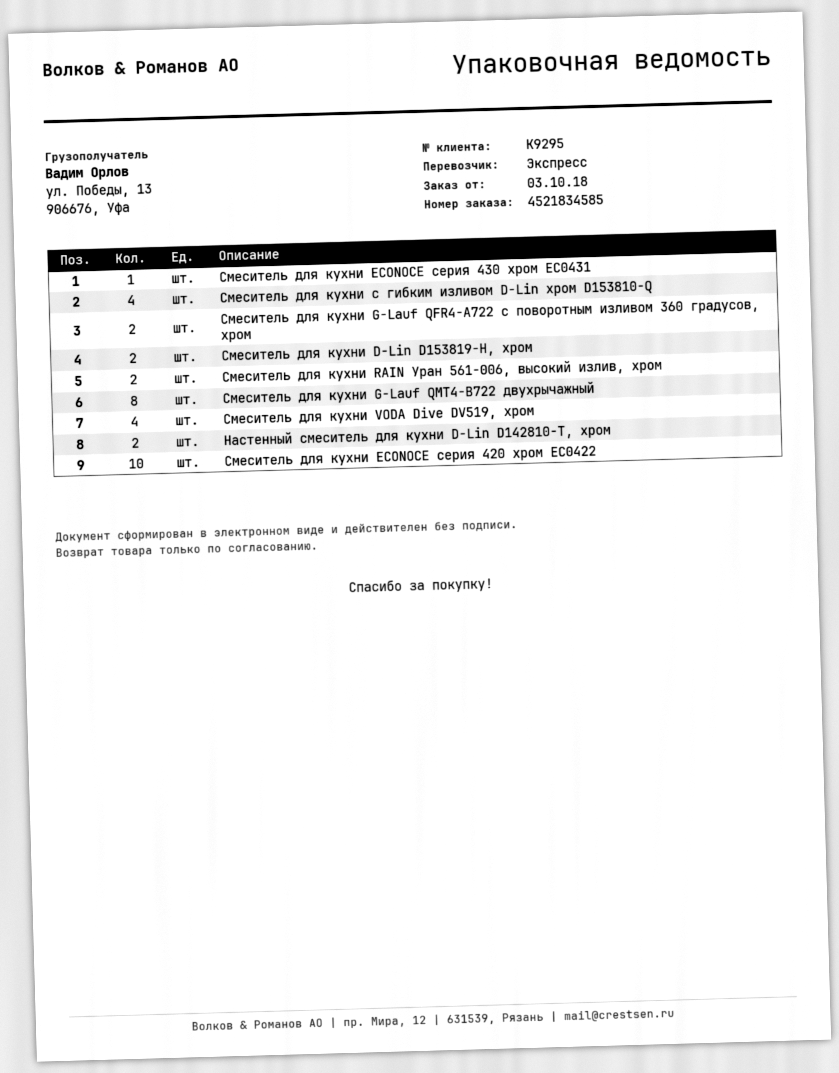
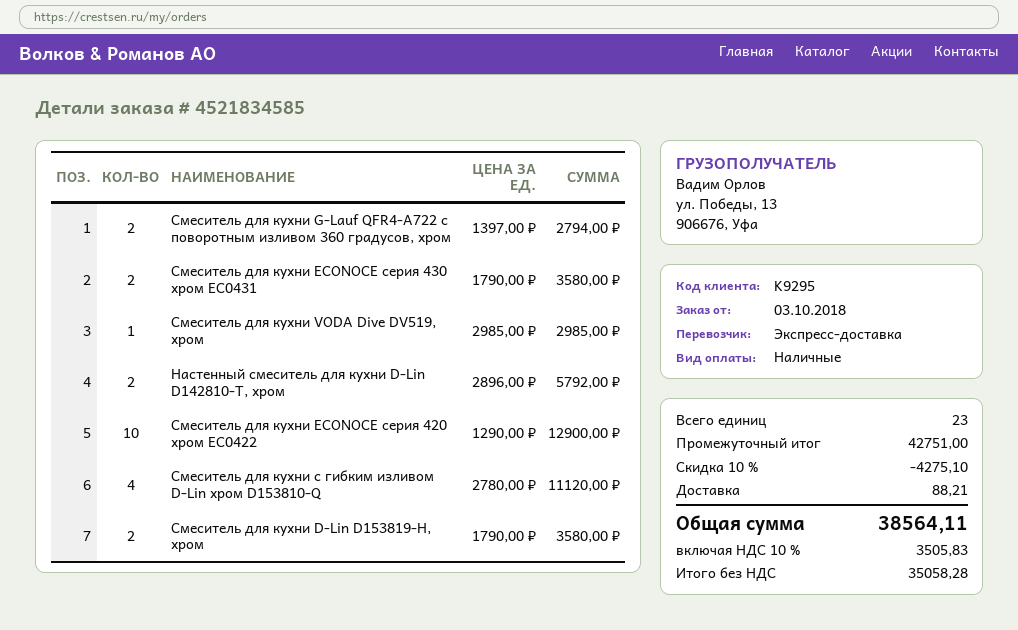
Смеситель для кухни ECONOCE серия 430 хром EC0431: 1 -> 2
Смеситель для кухни RAIN Уран 561-006, высокий излив, хром: 2 -> none
Смеситель для кухни G-Lauf QMT4-B722 двухрычажный: 8 -> none
Смеситель для кухни VODA Dive DV519, хром: 4 -> 1

